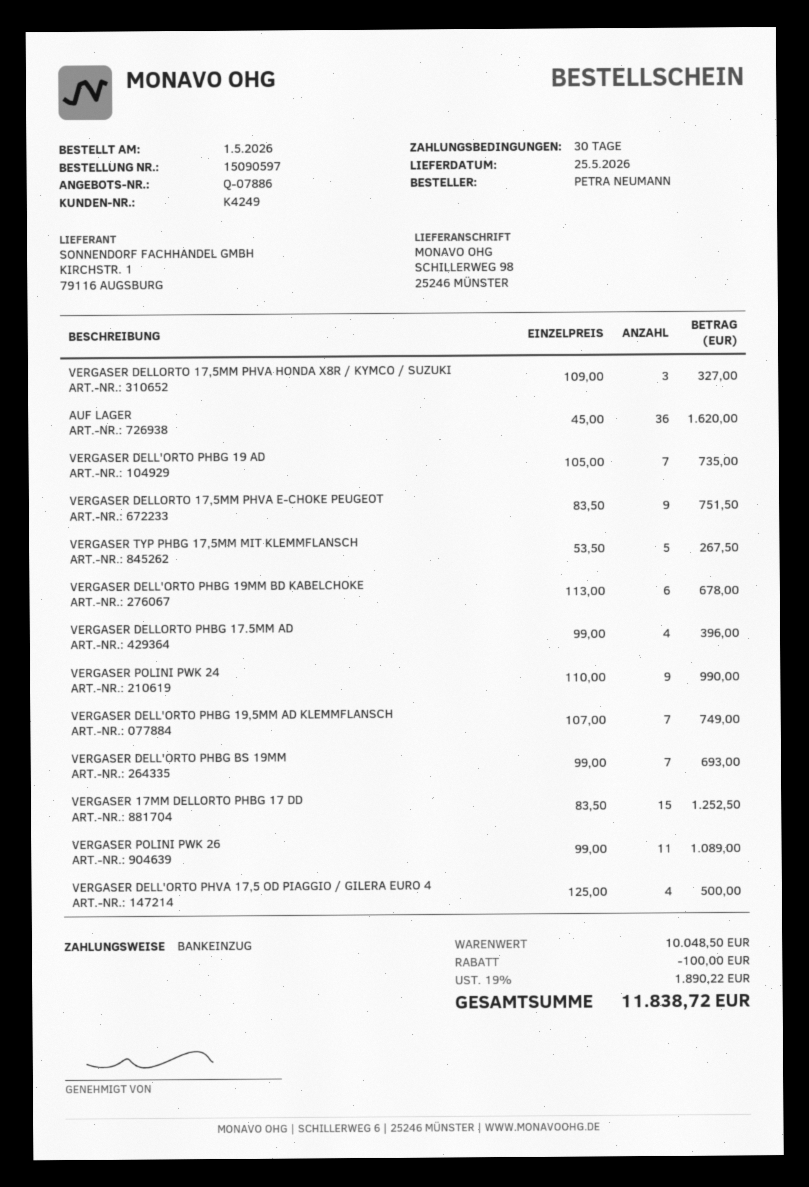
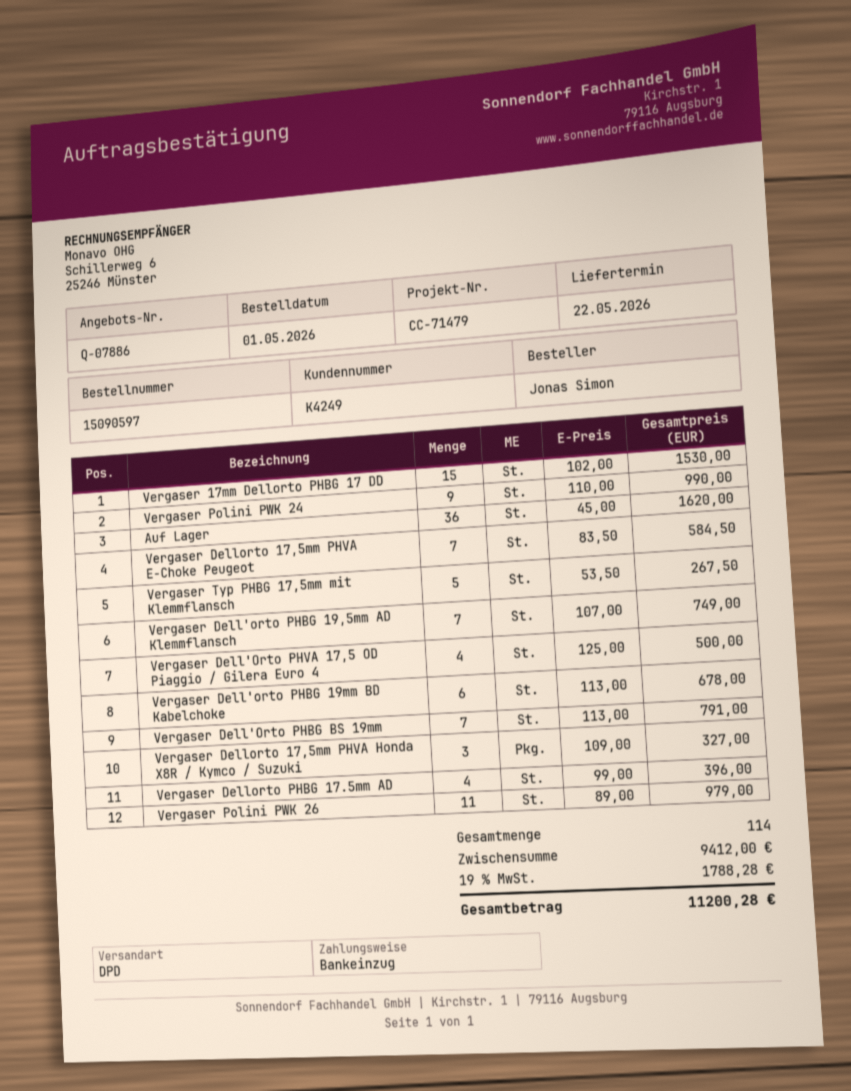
delivery date: 2026-05-25 -> 2026-05-22
ordered by: PETRA NEUMANN -> Jonas Simon
VERGASER DELL'ORTO PHBG 19 AD: 7 x 105.00 = 735.00 -> none
VERGASER DELLORTO 17,5MM PHVA E-CHOKE PEUGEOT: 9 x 83.50 = 751.50 -> 7 x 83.50 = 584.50
VERGASER DELL'ORTO PHBG BS 19MM: 7 x 99.00 = 693.00 -> 7 x 113.00 = 791.00
VERGASER 17MM DELLORTO PHBG 17 DD: 15 x 83.50 = 1252.50 -> 15 x 102.00 = 1530.00
VERGASER POLINI PWK 26: 11 x 99.00 = 1089.00 -> 11 x 89.00 = 979.00
subtotal: 10048.50 -> 9412.00
discount: 100.00 -> none
tax: 19% = 1890.22 -> 19% = 1788.28
total: 11838.72 -> 11200.28

